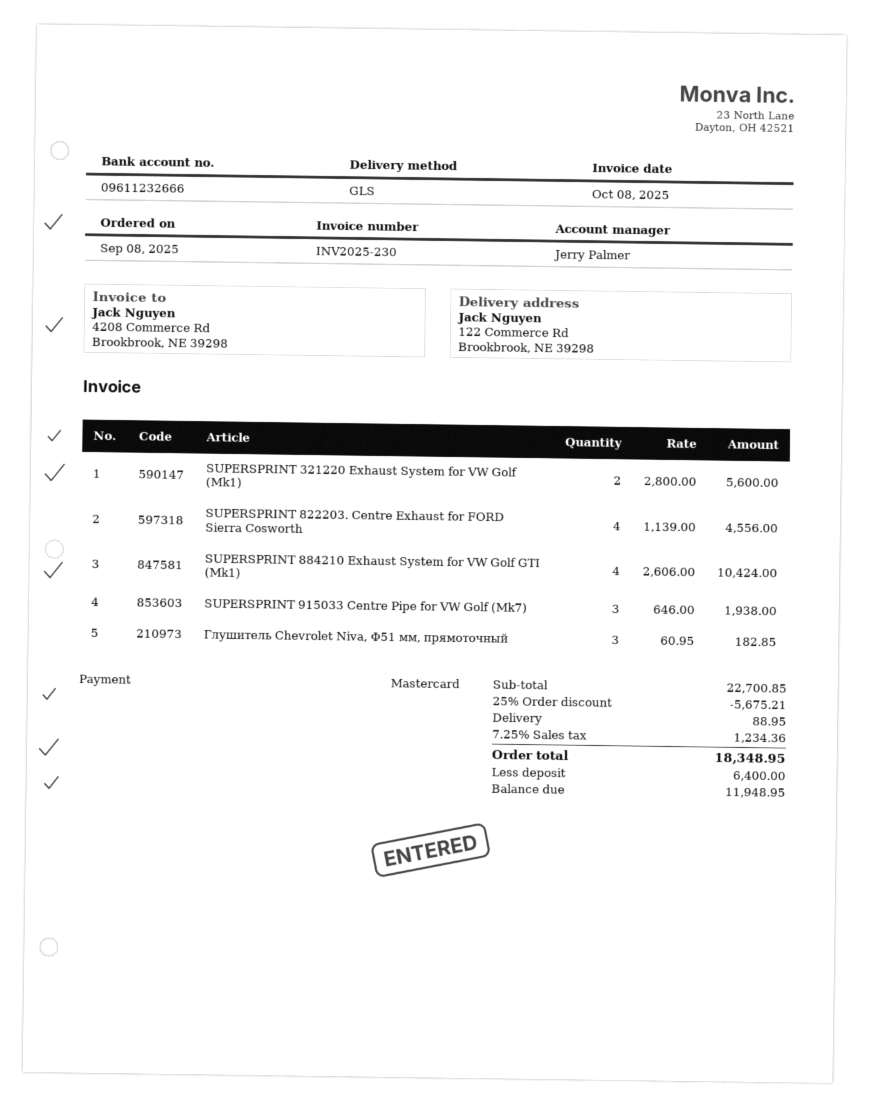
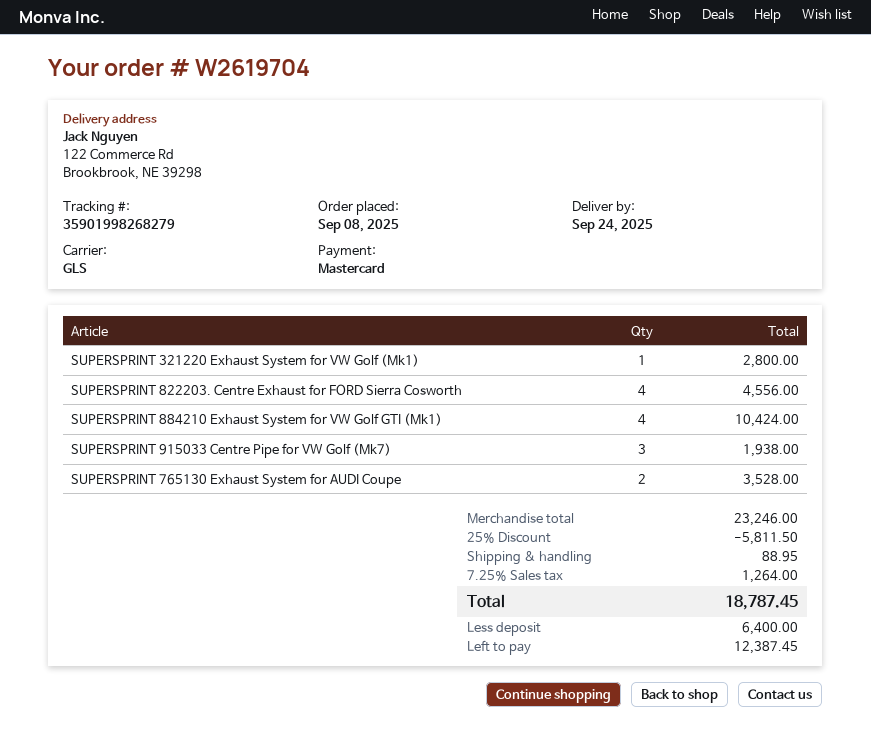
SUPERSPRINT 321220 Exhaust System for VW Golf (Mk1): 2 for 5600.00 -> 1 for 2800.00
Глушитель Chevrolet Niva, Ф51 мм, прямоточный: 3 for 182.85 -> none
SUPERSPRINT 765130 Exhaust System for AUDI Coupe: none -> 2 for 3528.00
subtotal: 22700.85 -> 23246.00
discount: 25% = 5675.21 -> 25% = 5811.50
tax: 7.25% = 1234.36 -> 7.25% = 1264.00
total: 18348.95 -> 18787.45
balance: 11948.95 -> 12387.45

